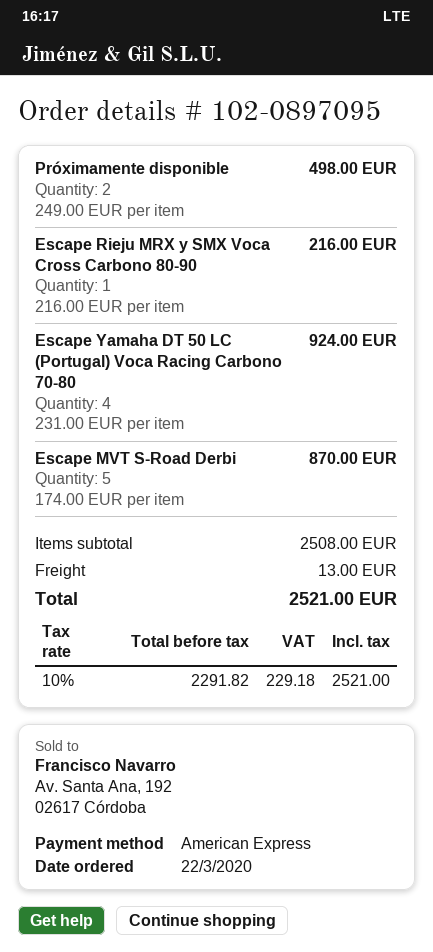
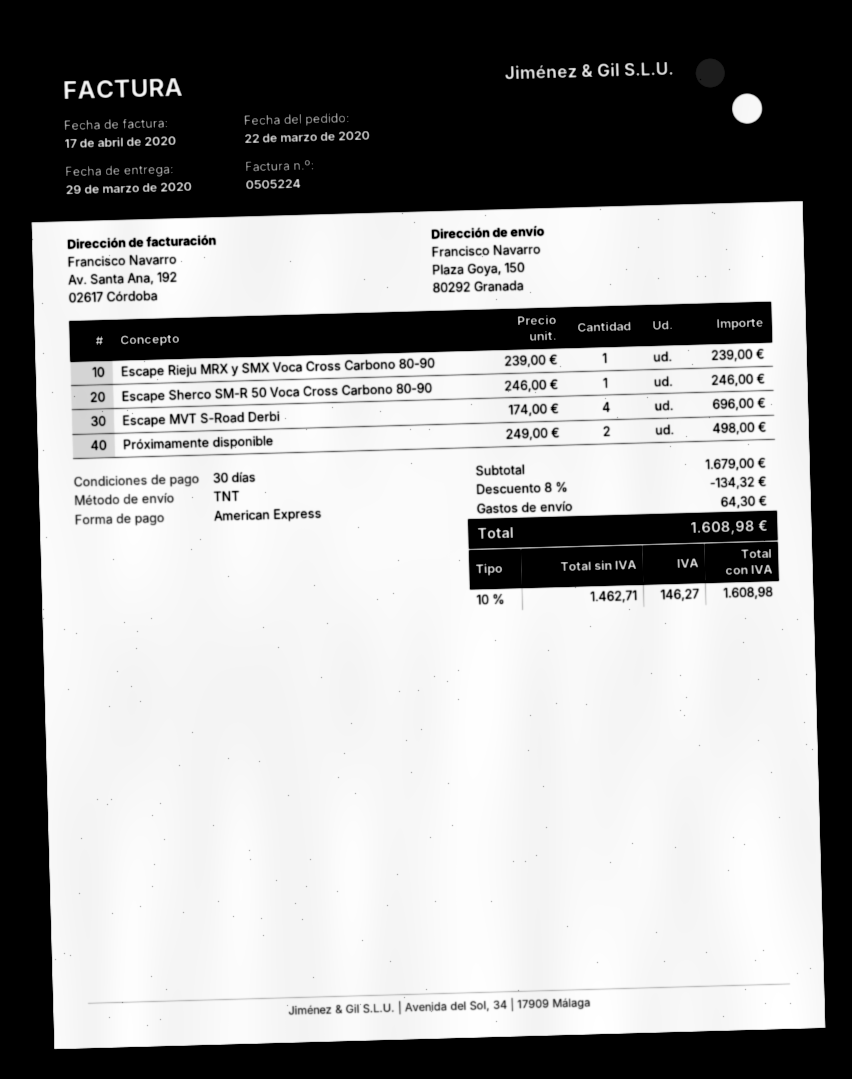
Escape Rieju MRX y SMX Voca Cross Carbono 80-90: 1 x 216.00 = 216.00 -> 1 x 239.00 = 239.00
Escape Yamaha DT 50 LC (Portugal) Voca Racing Carbono 70-80: 4 x 231.00 = 924.00 -> none
Escape MVT S-Road Derbi: 5 x 174.00 = 870.00 -> 4 x 174.00 = 696.00
Escape Sherco SM-R 50 Voca Cross Carbono 80-90: none -> 1 x 246.00 = 246.00
subtotal: 2508.00 -> 1679.00
discount: none -> 8% = 134.32
shipping: 13.00 -> 64.30
net: 2291.82 -> 1462.71
tax: 10% = 229.18 -> 10% = 146.27
total: 2521.00 -> 1608.98

